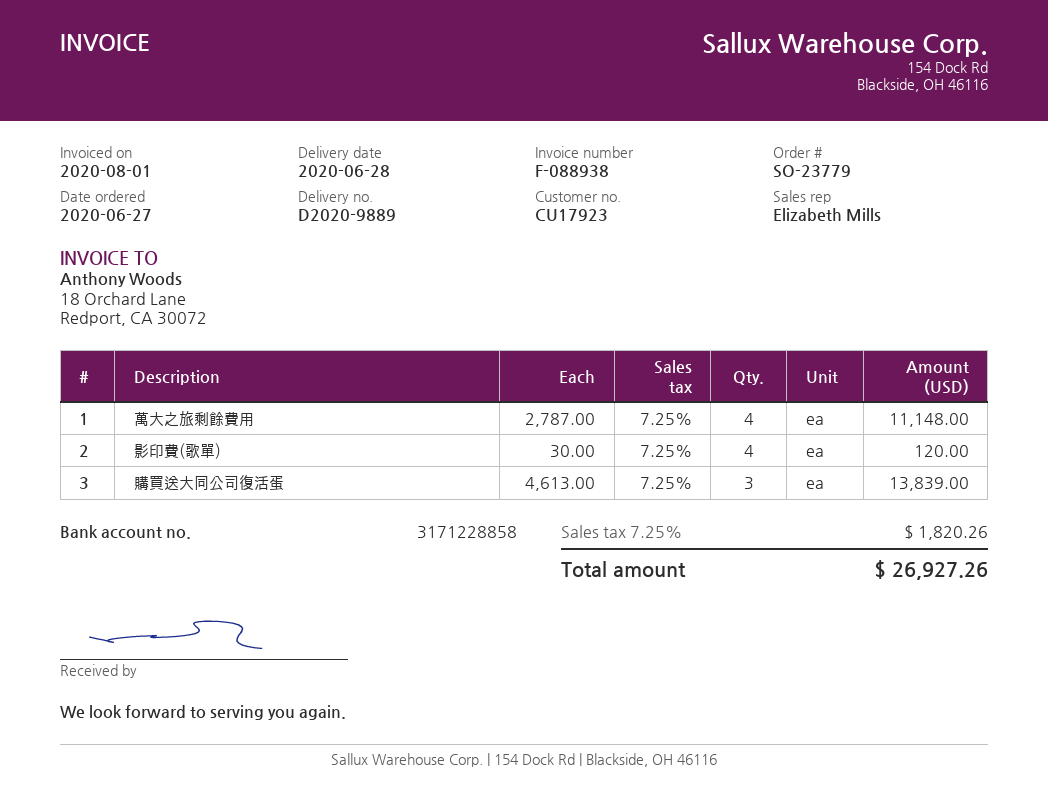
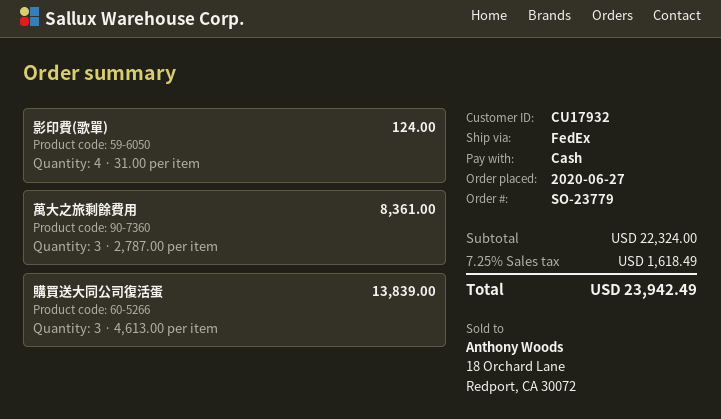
customer number: CU17923 -> CU17932
萬大之旅剩餘費用: 4 x 2787.00 = 11148.00 -> 3 x 2787.00 = 8361.00
影印費(歌單): 4 x 30.00 = 120.00 -> 4 x 31.00 = 124.00
tax: 7.25% = 1820.26 -> 7.25% = 1618.49
total: 26927.26 -> 23942.49

